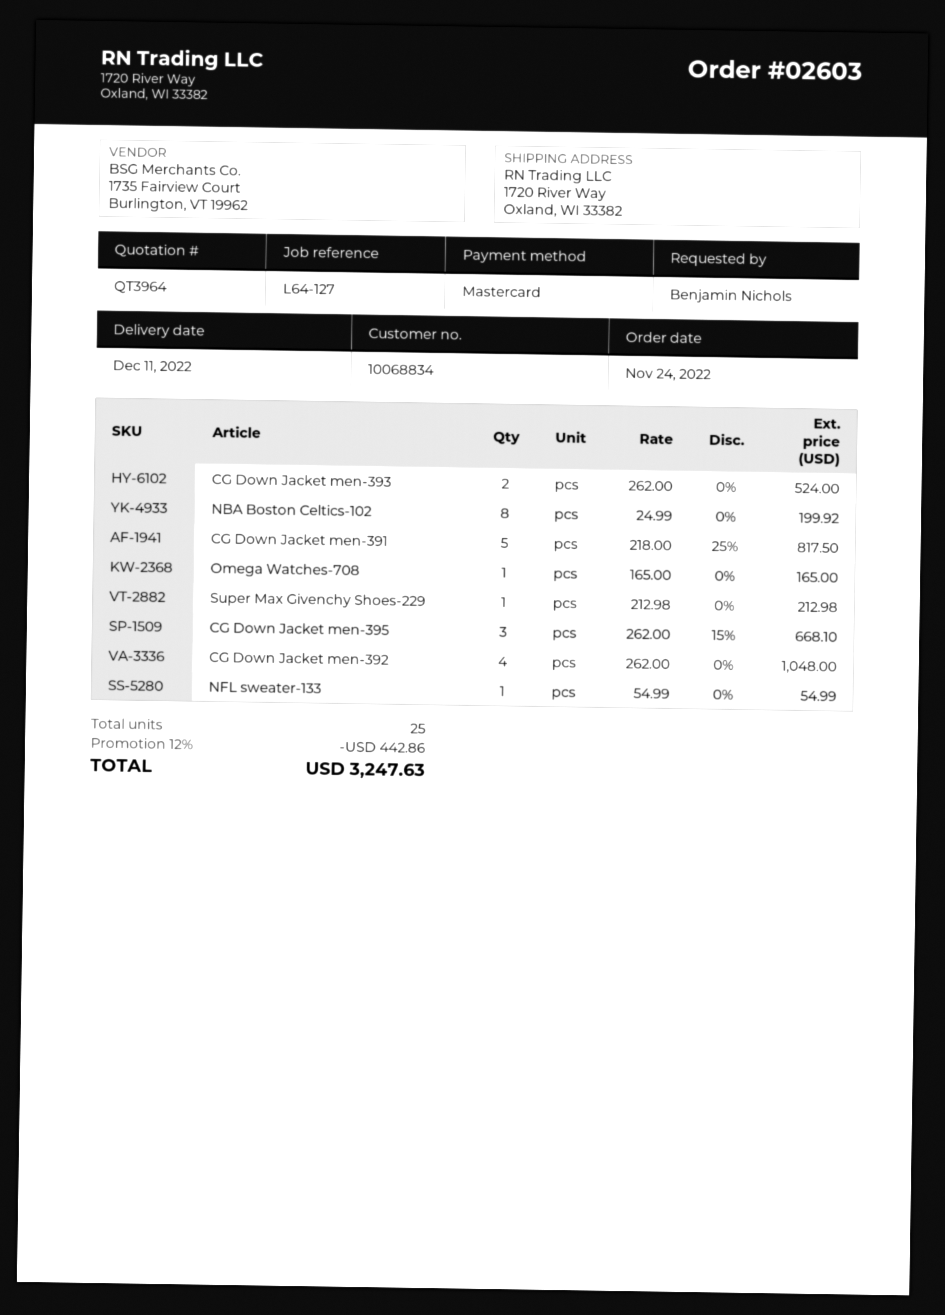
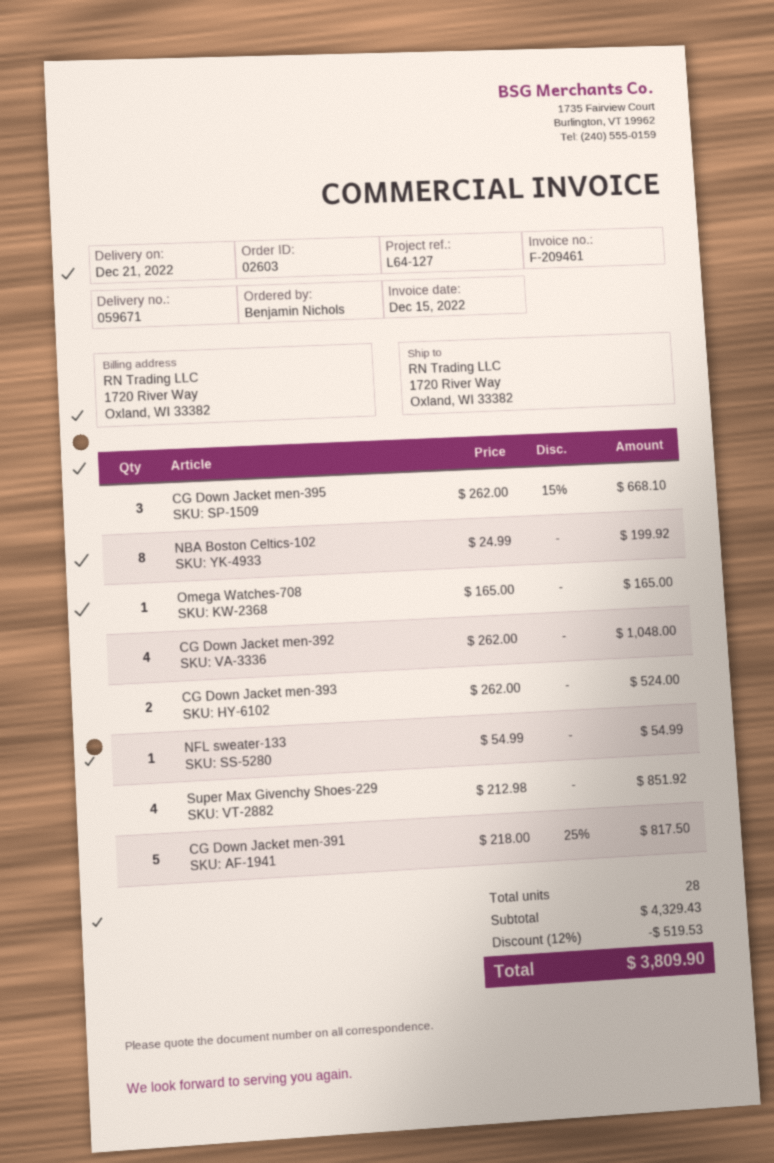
delivery date: 2022-12-11 -> 2022-12-21
Super Max Givenchy Shoes-229: 1 x 212.98 = 212.98 -> 4 x 212.98 = 851.92
total quantity: 25 -> 28
discount: 12% = 442.86 -> 12% = 519.53
total: 3247.63 -> 3809.90

